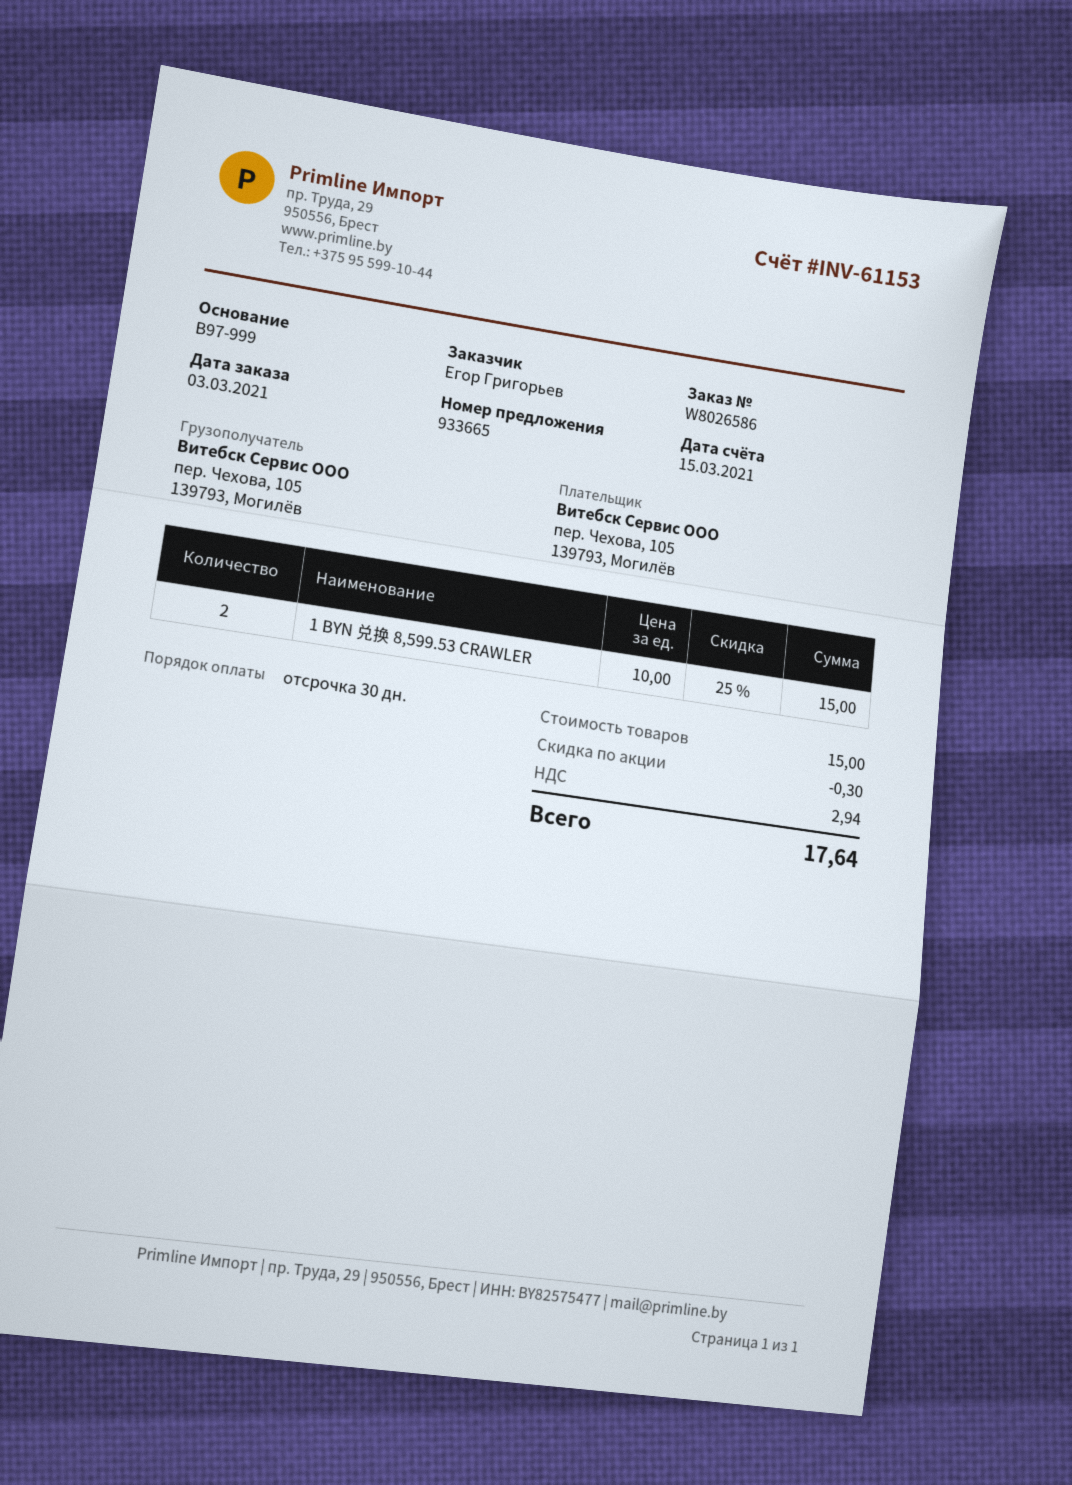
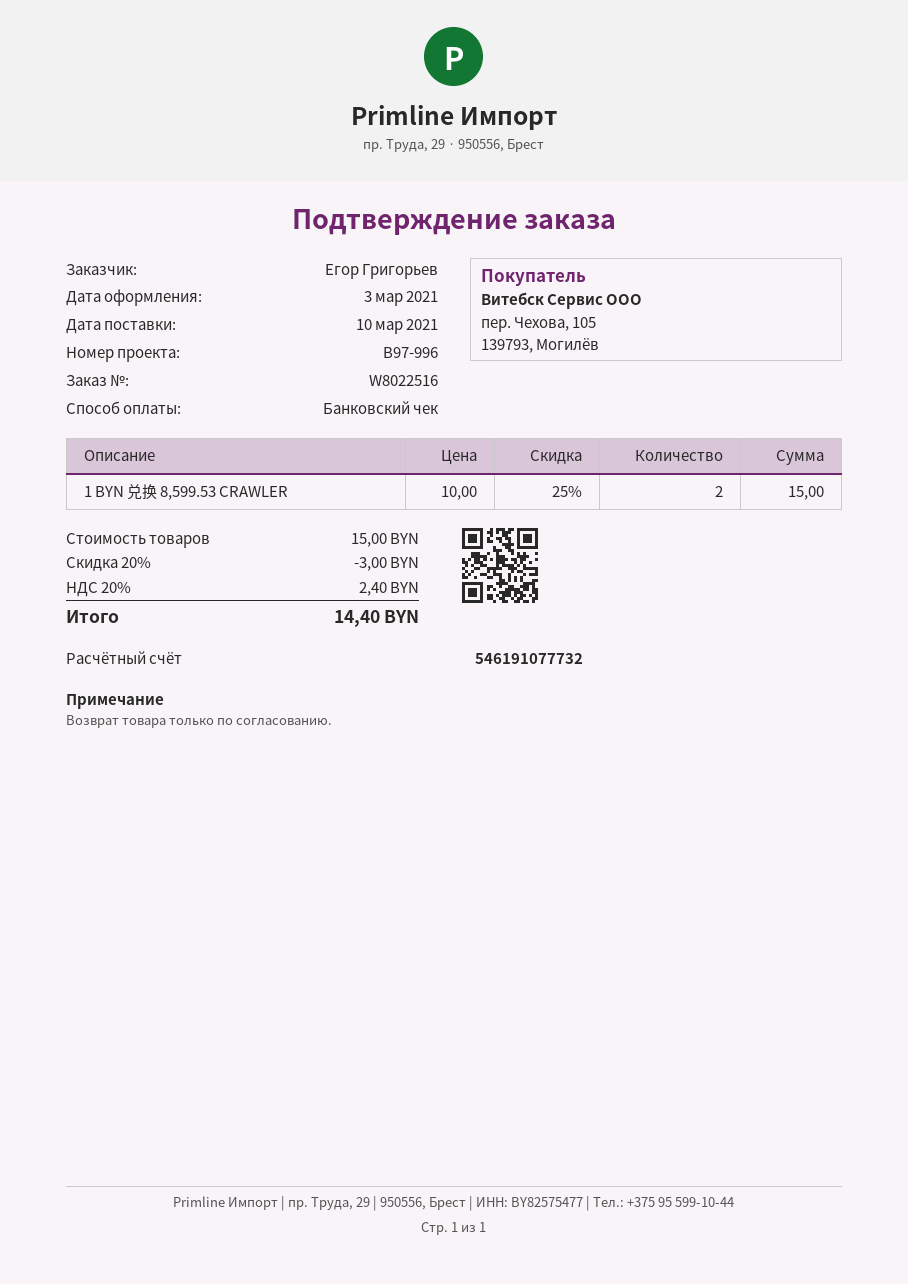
order number: W8026586 -> W8022516
reference: B97-999 -> B97-996
discount: 0.30 -> 3.00
tax: 2.94 -> 2.40
total: 17.64 -> 14.40

